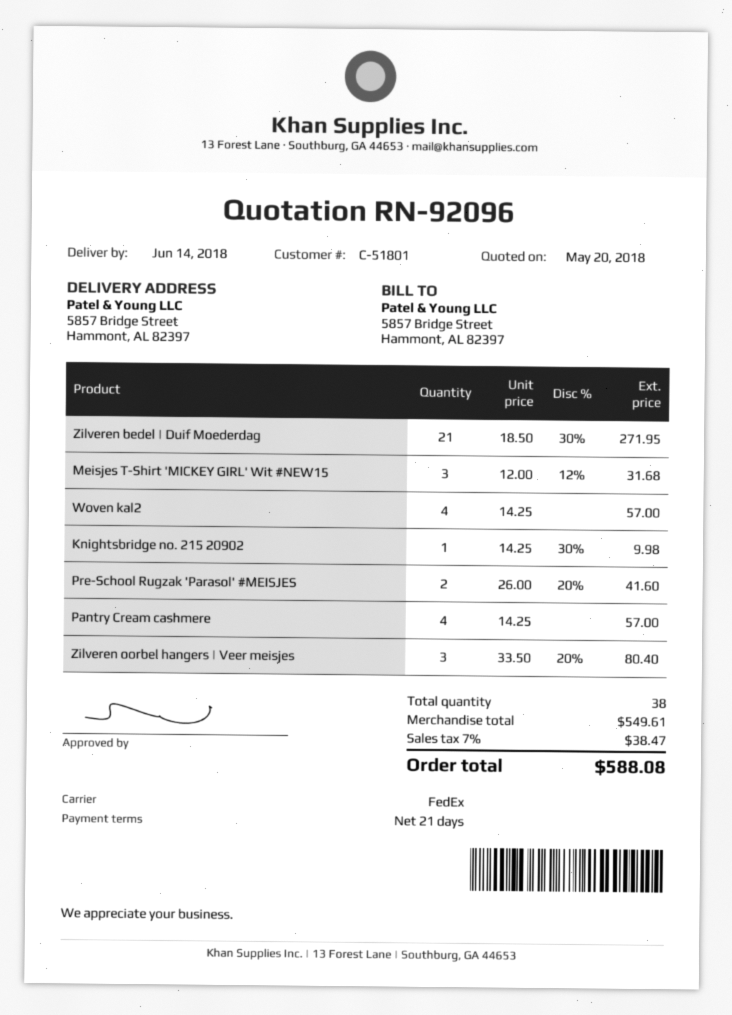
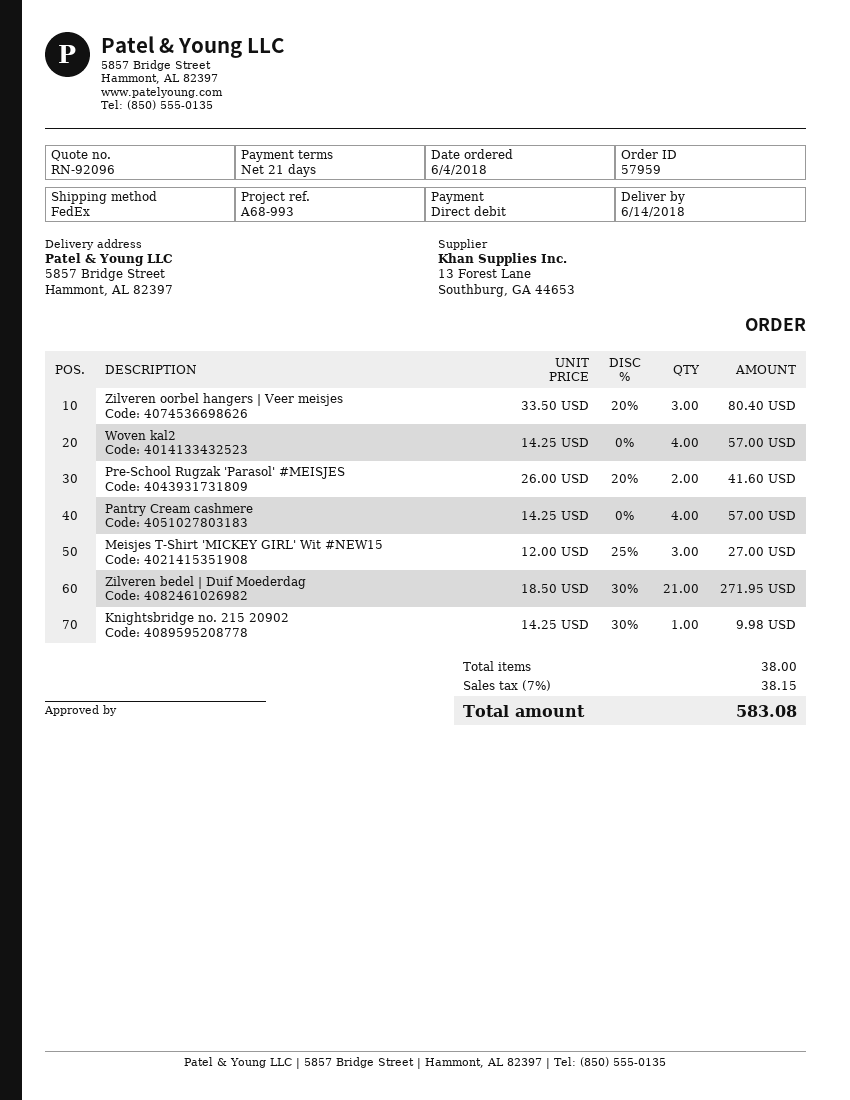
Meisjes T-Shirt 'MICKEY GIRL' Wit #NEW15: 3 x 12.00 - 12% = 31.68 -> 3 x 12.00 - 25% = 27.00
tax: 7% = 38.47 -> 7% = 38.15
total: 588.08 -> 583.08

